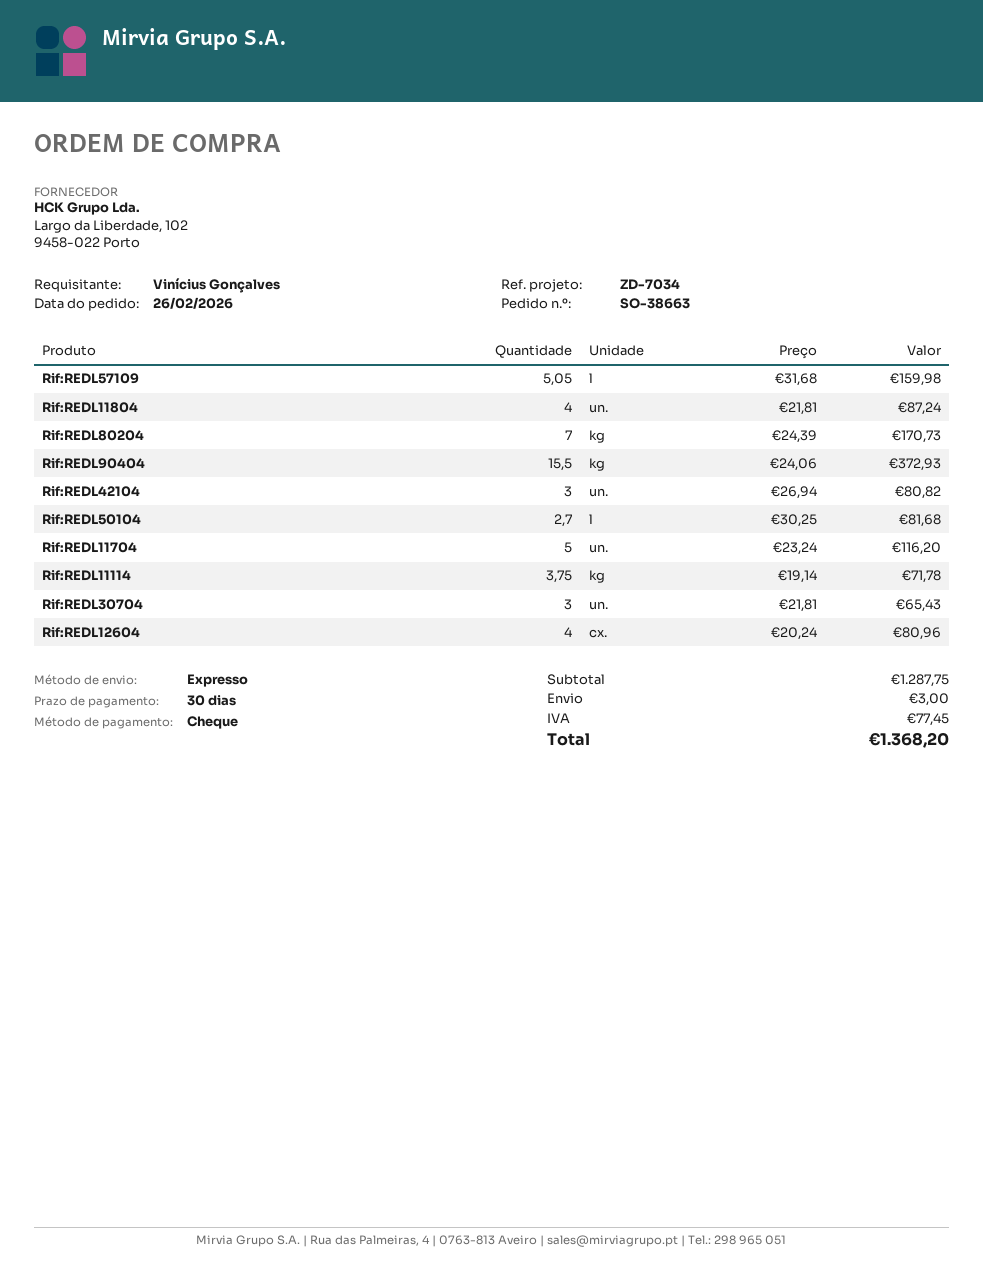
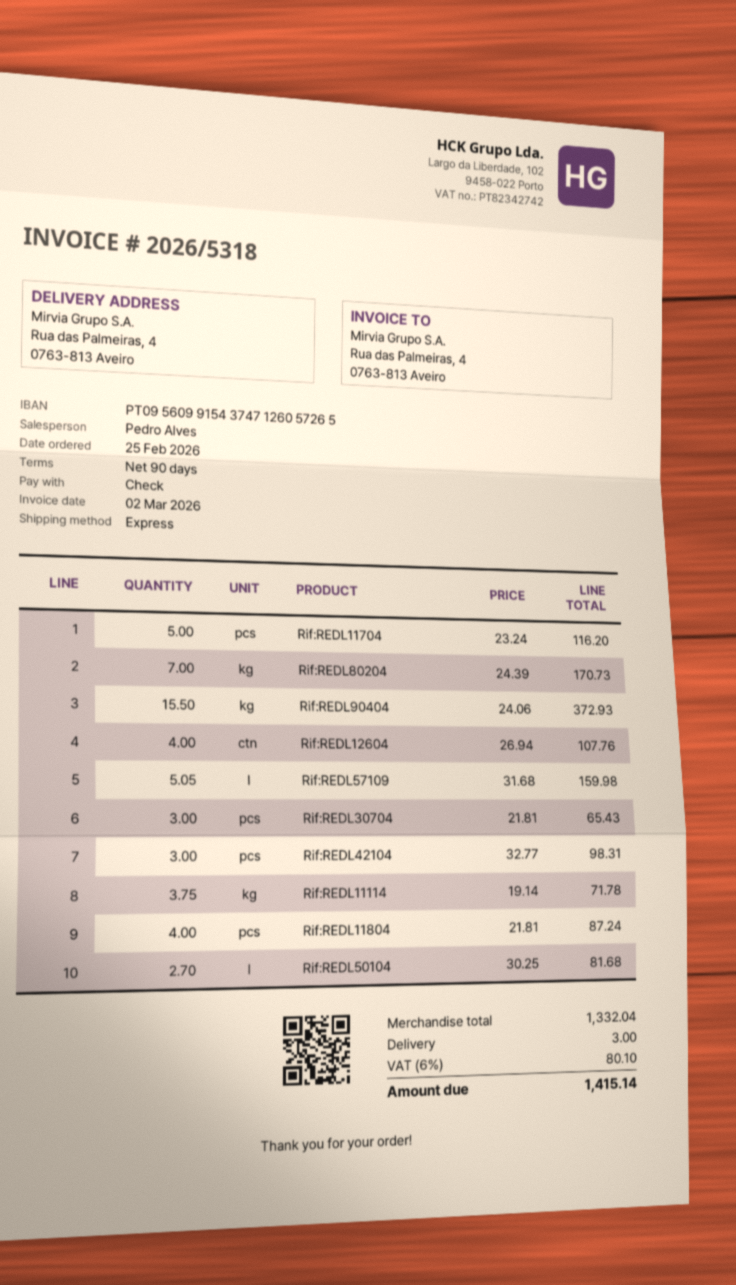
order date: 2026-02-26 -> 2026-02-25
payment terms: 30 days -> 90 days
Rif:REDL42104: 3 x 26.94 = 80.82 -> 3 x 32.77 = 98.31
Rif:REDL12604: 4 x 20.24 = 80.96 -> 4 x 26.94 = 107.76
subtotal: 1287.75 -> 1332.04
tax: 77.45 -> 80.10
total: 1368.20 -> 1415.14

